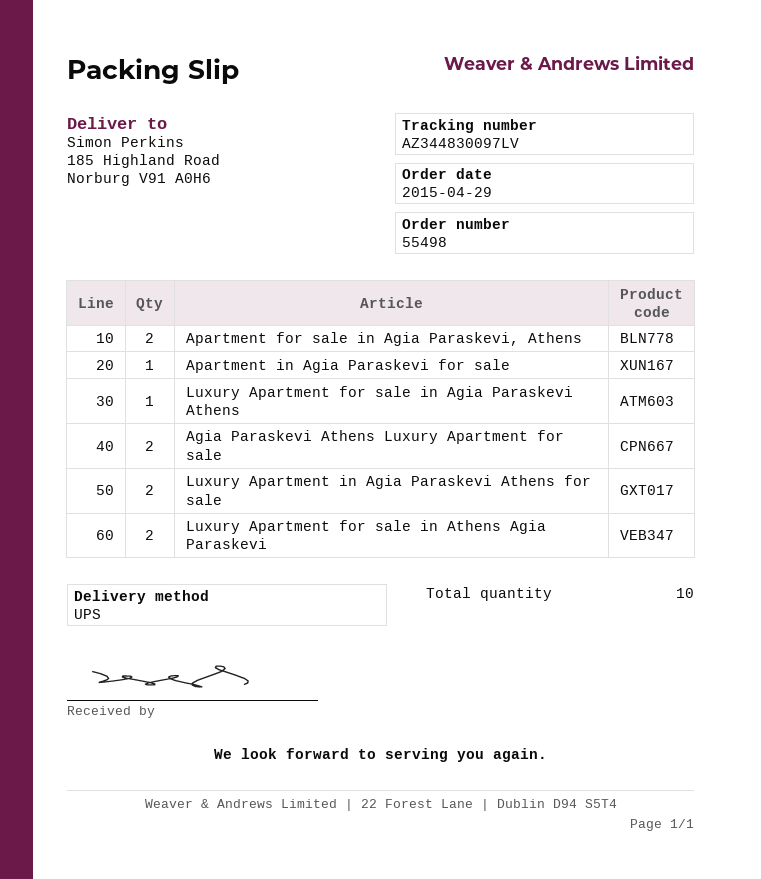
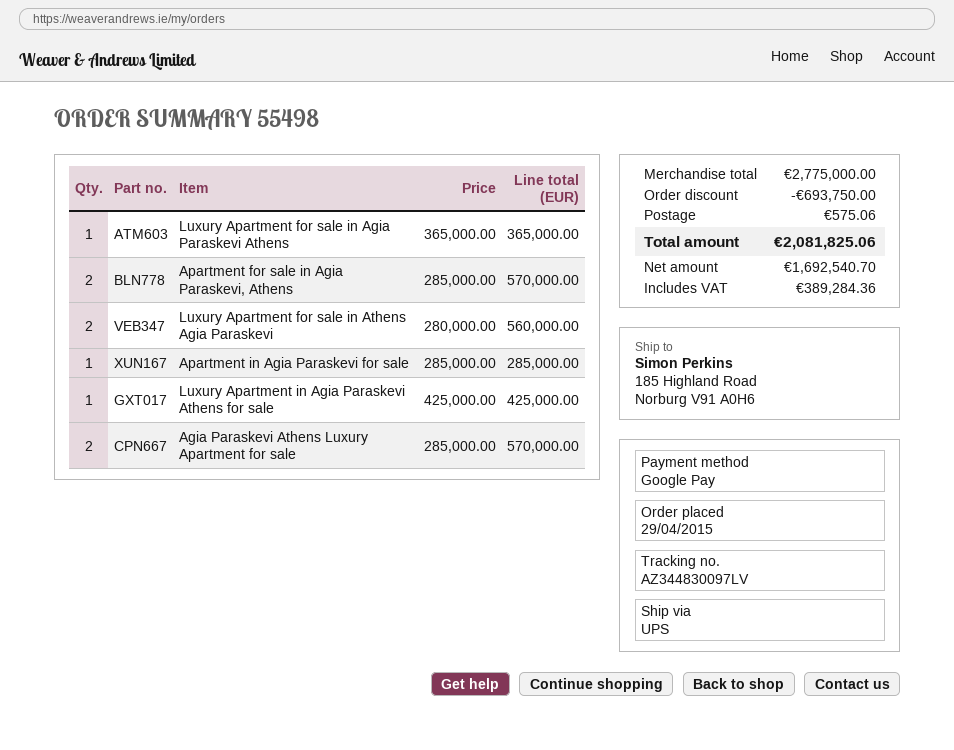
Luxury Apartment in Agia Paraskevi Athens for sale: 2 -> 1

